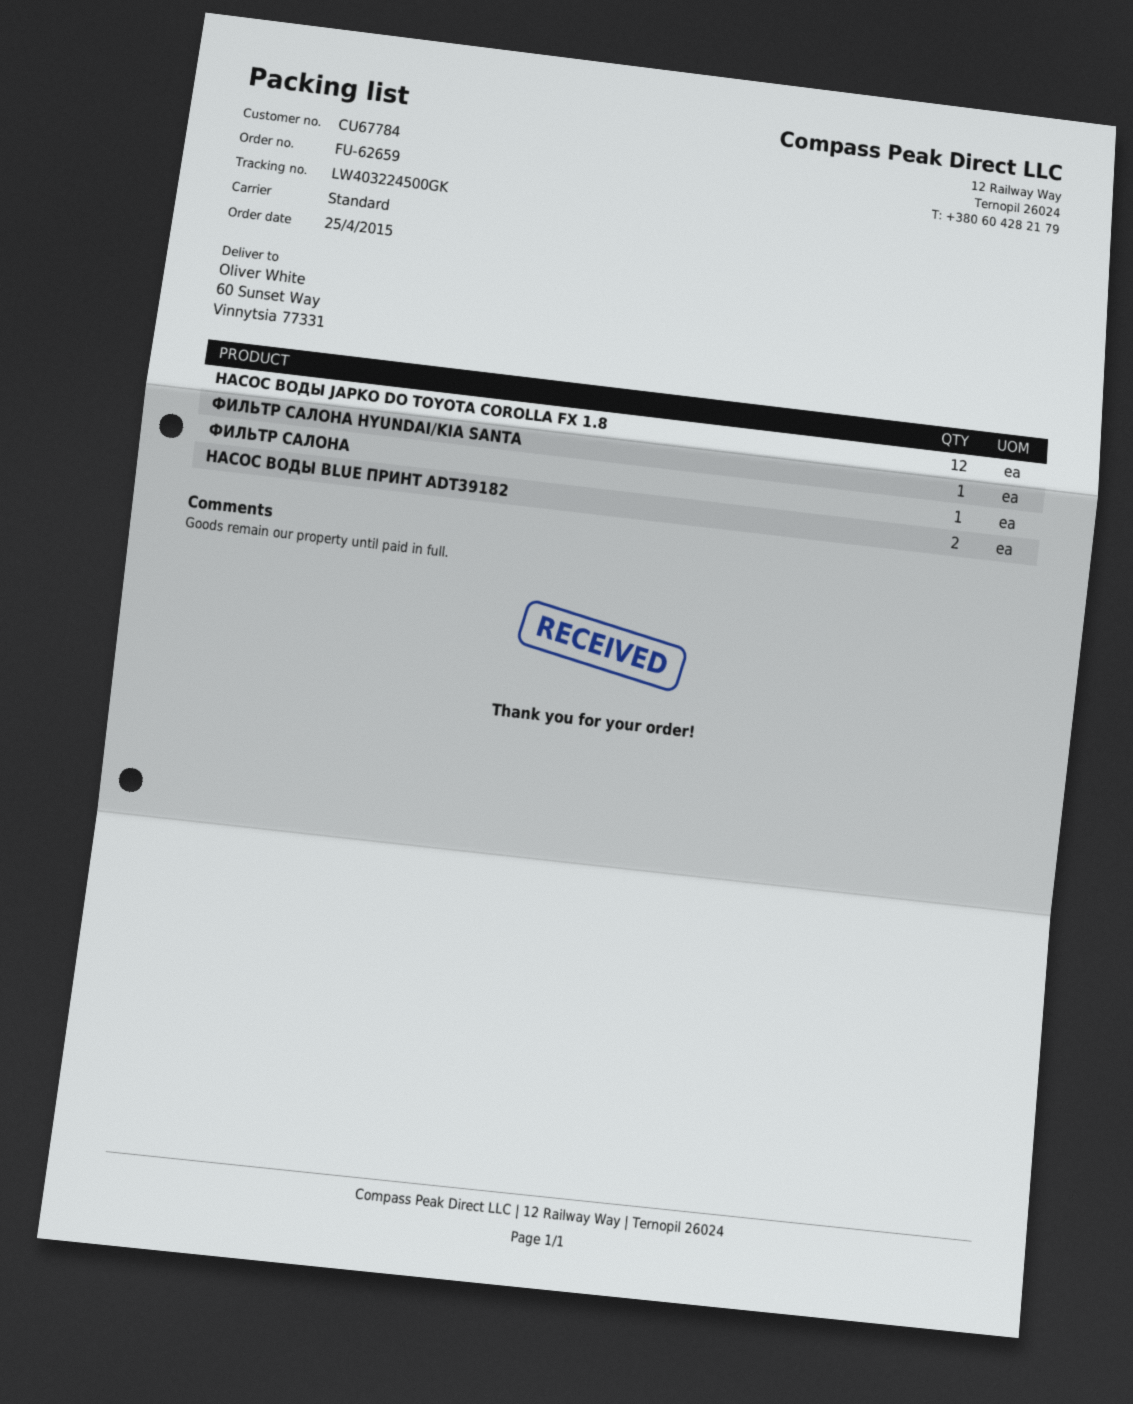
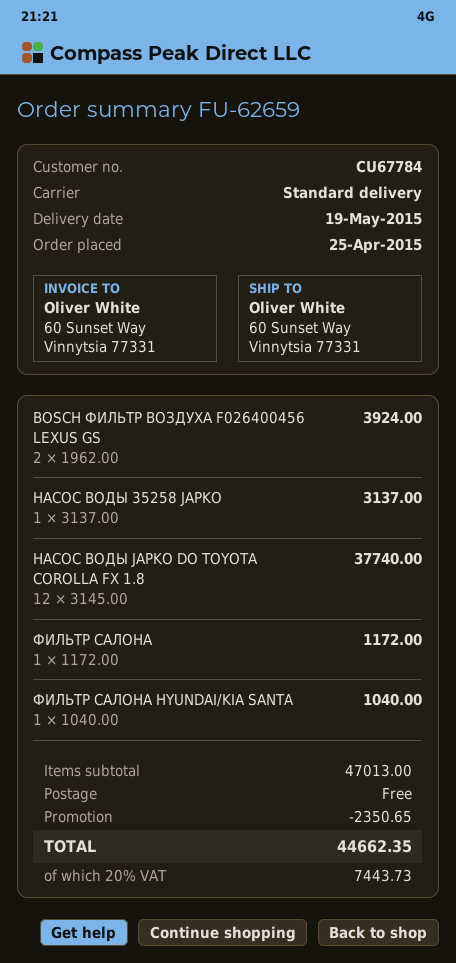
НАСОС ВОДЫ BLUE ПРИНТ ADT39182: 2 -> none
BOSCH ФИЛЬТР ВОЗДУХА F026400456 LEXUS GS: none -> 2
НАСОС ВОДЫ 35258 JAPKO: none -> 1

